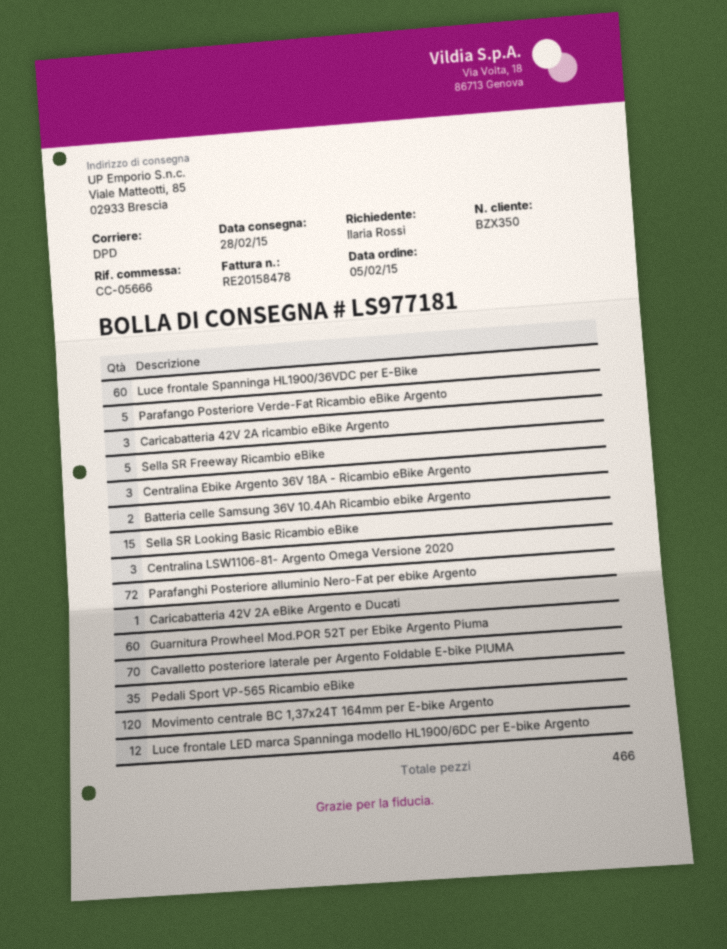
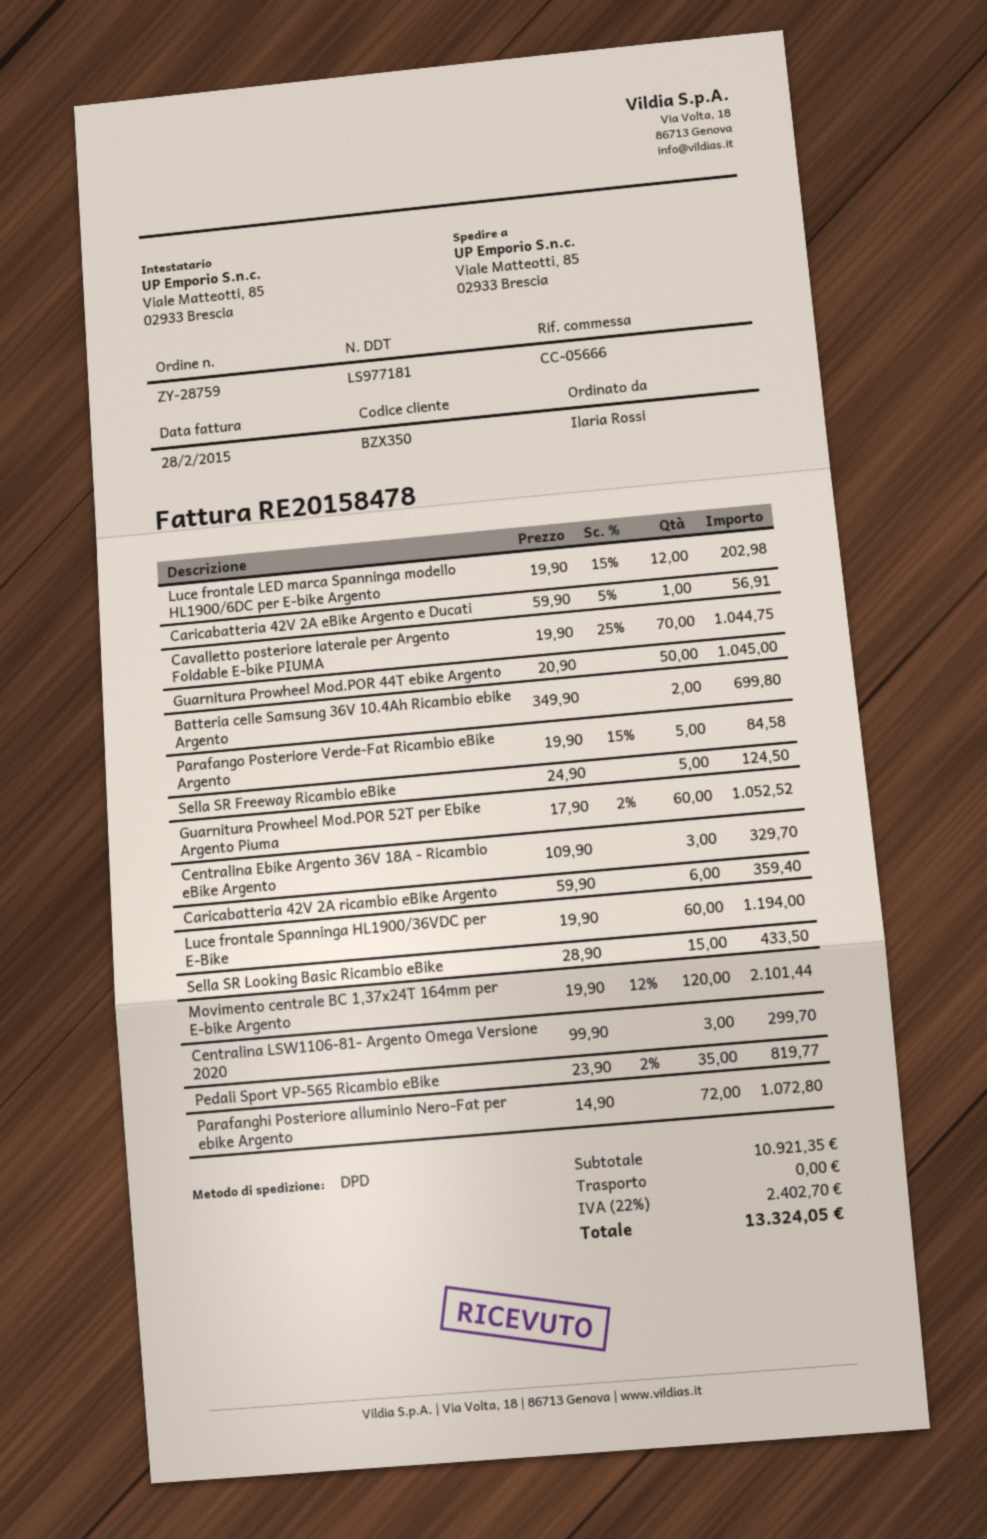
Caricabatteria 42V 2A ricambio eBike Argento: 3 -> 6
Guarnitura Prowheel Mod.POR 44T ebike Argento: none -> 50

